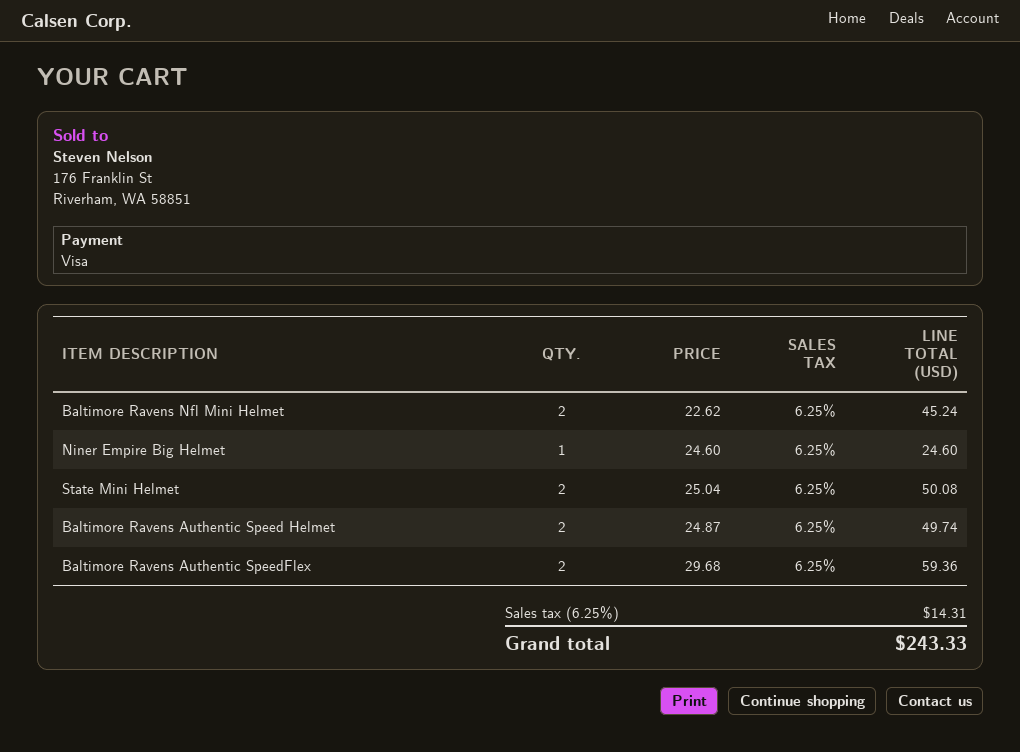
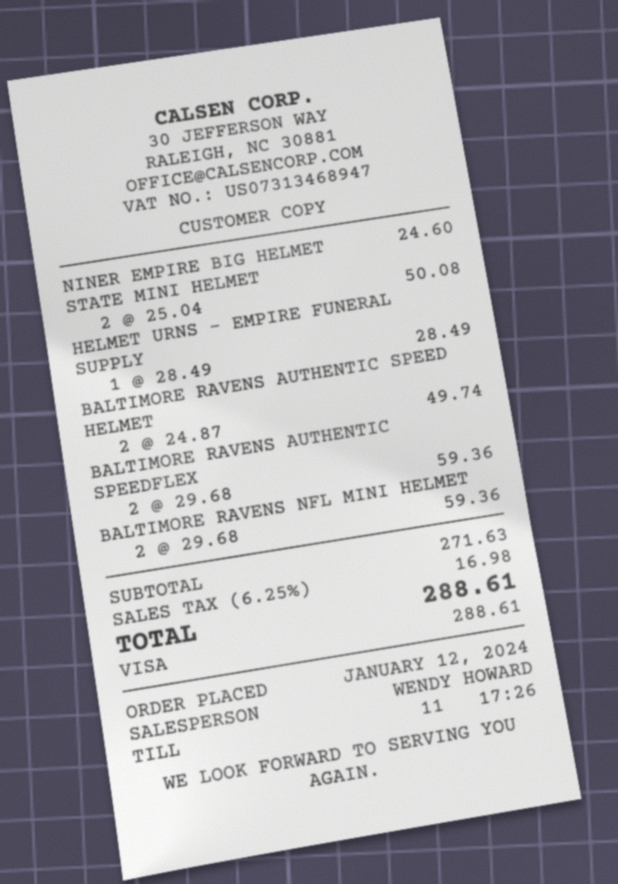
Baltimore Ravens Nfl Mini Helmet: 2 x 22.62 = 45.24 -> 2 x 29.68 = 59.36
HELMET URNS – EMPIRE FUNERAL SUPPLY: none -> 1 x 28.49 = 28.49
tax: 6.25% = 14.31 -> 6.25% = 16.98
total: 243.33 -> 288.61

